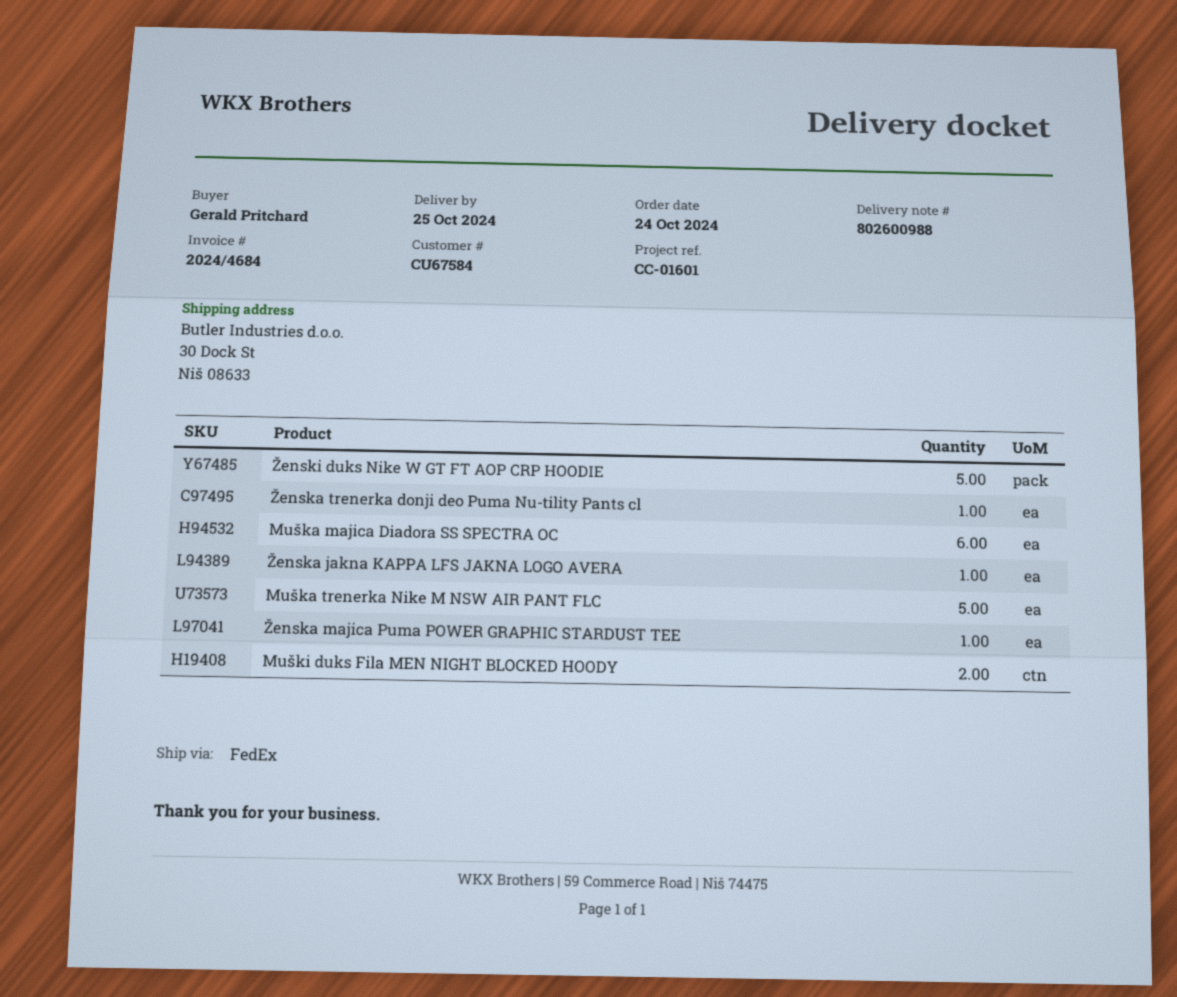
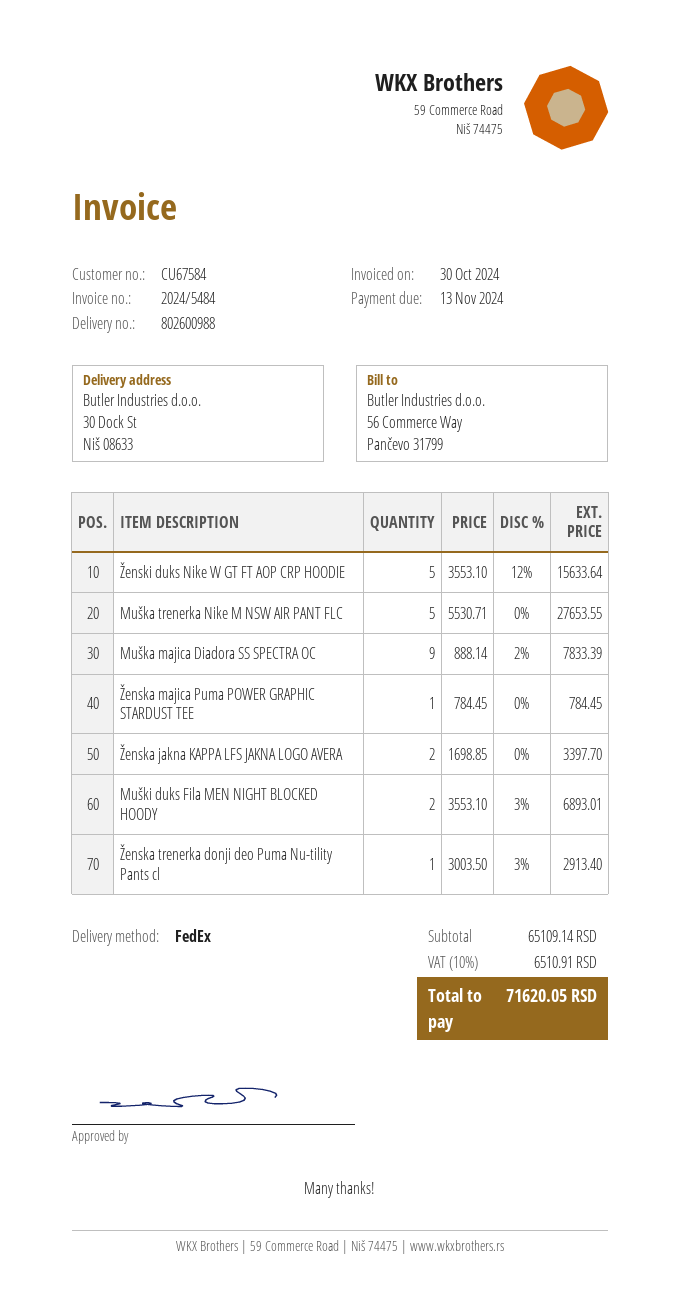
invoice number: 2024/4684 -> 2024/5484
Muška majica Diadora SS SPECTRA OC: 6 -> 9
Ženska jakna KAPPA LFS JAKNA LOGO AVERA: 1 -> 2

